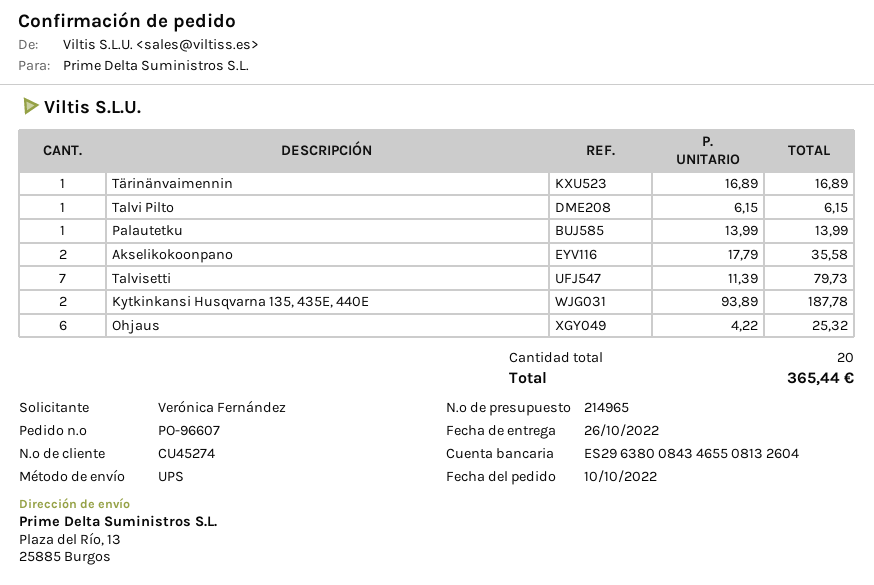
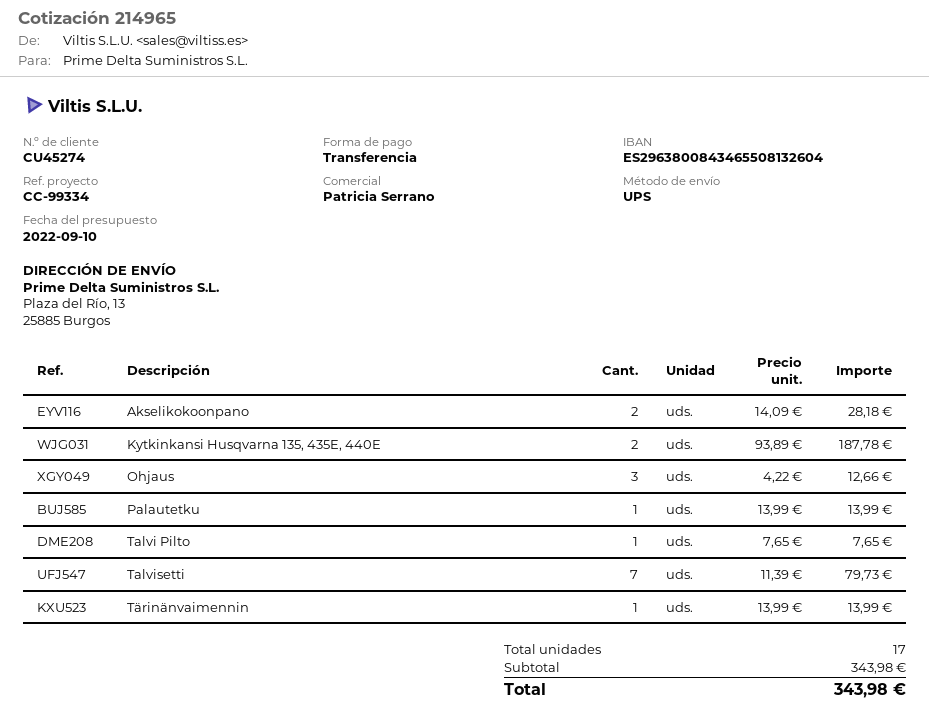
Tärinänvaimennin: 1 x 16.89 = 16.89 -> 1 x 13.99 = 13.99
Talvi Pilto: 1 x 6.15 = 6.15 -> 1 x 7.65 = 7.65
Akselikokoonpano: 2 x 17.79 = 35.58 -> 2 x 14.09 = 28.18
Ohjaus: 6 x 4.22 = 25.32 -> 3 x 4.22 = 12.66
total quantity: 20 -> 17
total: 365.44 -> 343.98

